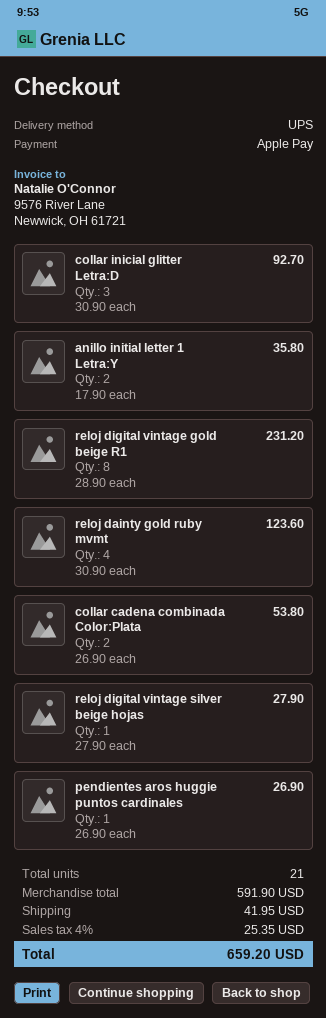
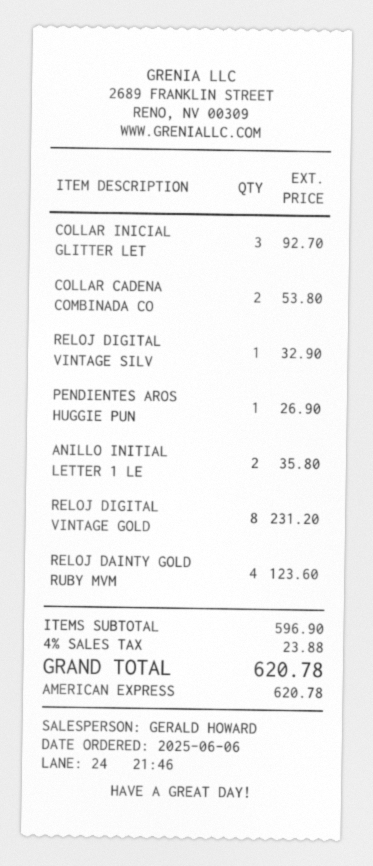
payment method: Apple Pay -> American Express
reloj digital vintage silver beige hojas: 1 for 27.90 -> 1 for 32.90
subtotal: 591.90 -> 596.90
shipping: 41.95 -> none
tax: 4% = 25.35 -> 4% = 23.88
total: 659.20 -> 620.78

